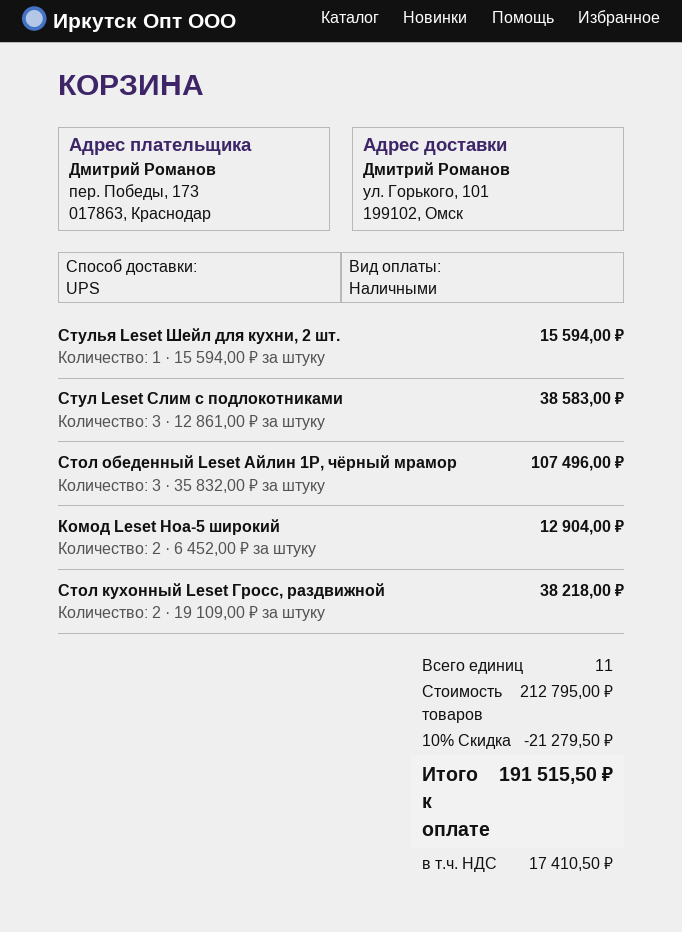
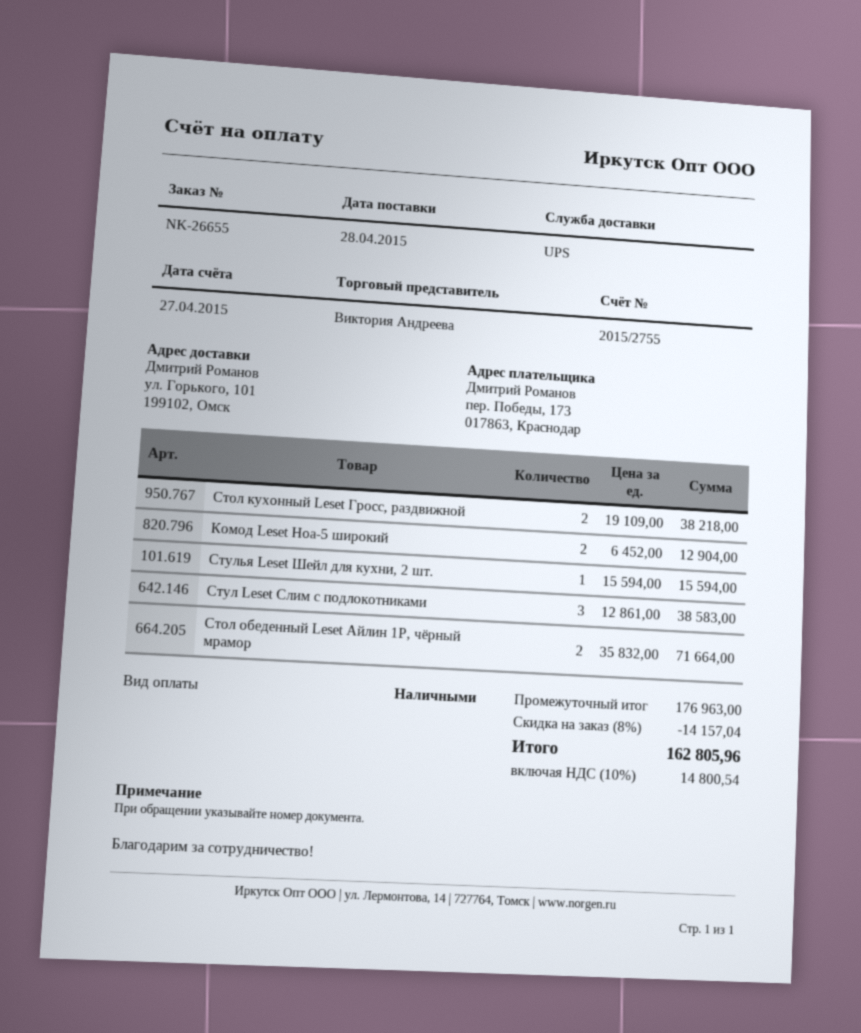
Стол обеденный Leset Айлин 1Р, чёрный мрамор: 3 x 35832.00 = 107496.00 -> 2 x 35832.00 = 71664.00
subtotal: 212795.00 -> 176963.00
discount: 10% = 21279.50 -> 8% = 14157.04
tax: 17410.50 -> 14800.54
total: 191515.50 -> 162805.96

